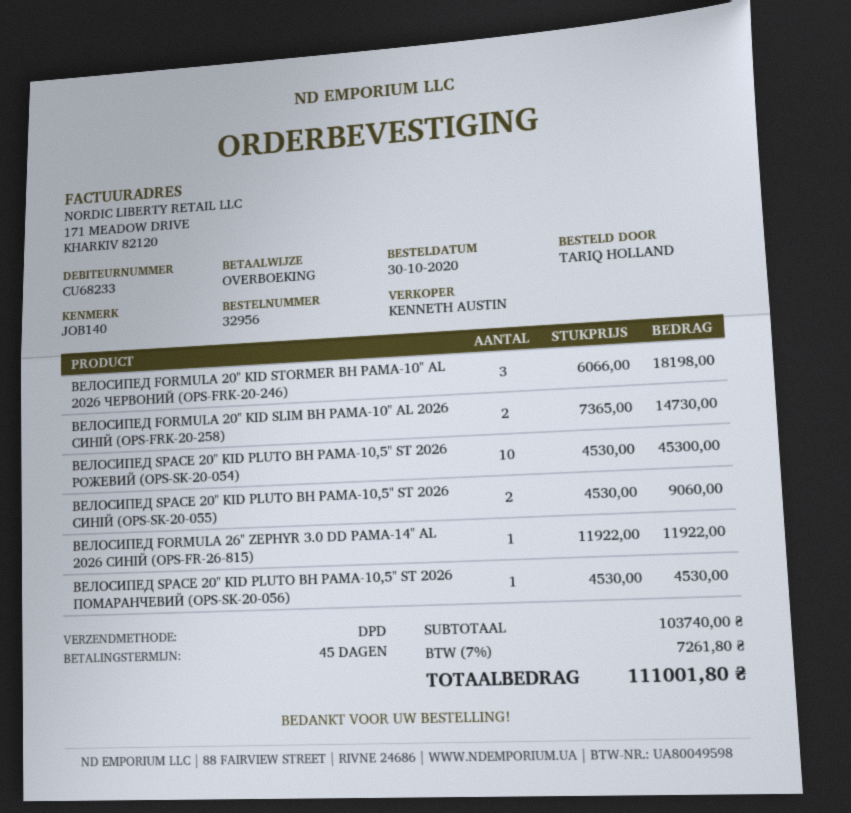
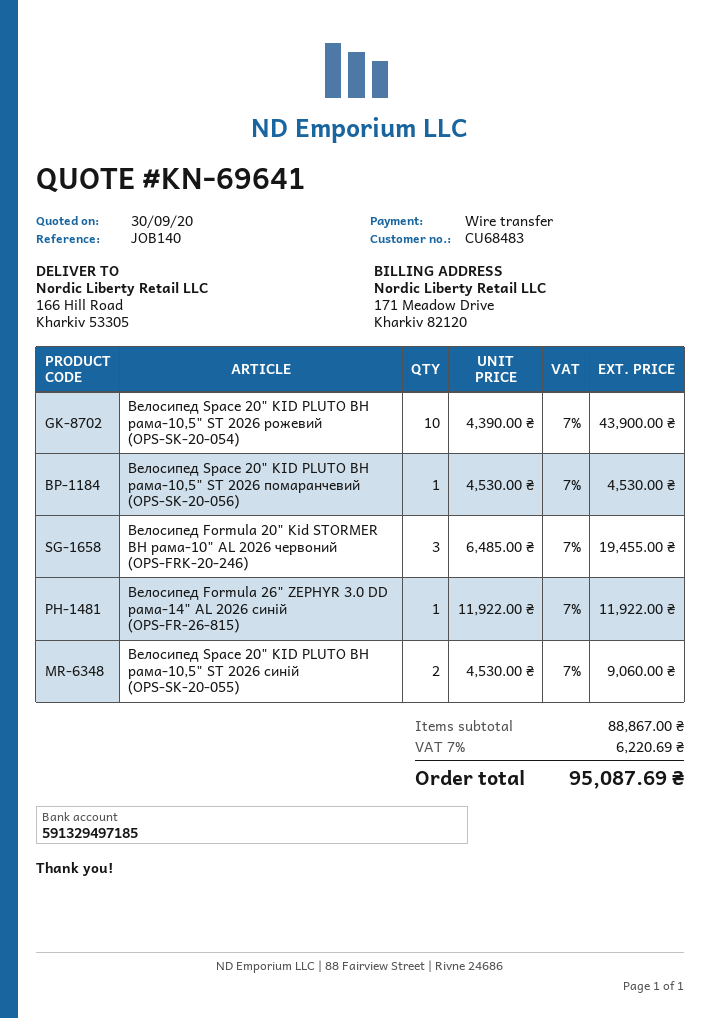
customer number: CU68233 -> CU68483
ВЕЛОСИПЕД FORMULA 20" KID STORMER BH РАМА-10" AL 2026 ЧЕРВОНИЙ (OPS-FRK-20-246): 3 x 6066.00 = 18198.00 -> 3 x 6485.00 = 19455.00
ВЕЛОСИПЕД FORMULA 20" KID SLIM BH РАМА-10" AL 2026 СИНІЙ (OPS-FRK-20-258): 2 x 7365.00 = 14730.00 -> none
ВЕЛОСИПЕД SPACE 20" KID PLUTO BH РАМА-10,5" ST 2026 РОЖЕВИЙ (OPS-SK-20-054): 10 x 4530.00 = 45300.00 -> 10 x 4390.00 = 43900.00
subtotal: 103740.00 -> 88867.00
tax: 7% = 7261.80 -> 7% = 6220.69
total: 111001.80 -> 95087.69

